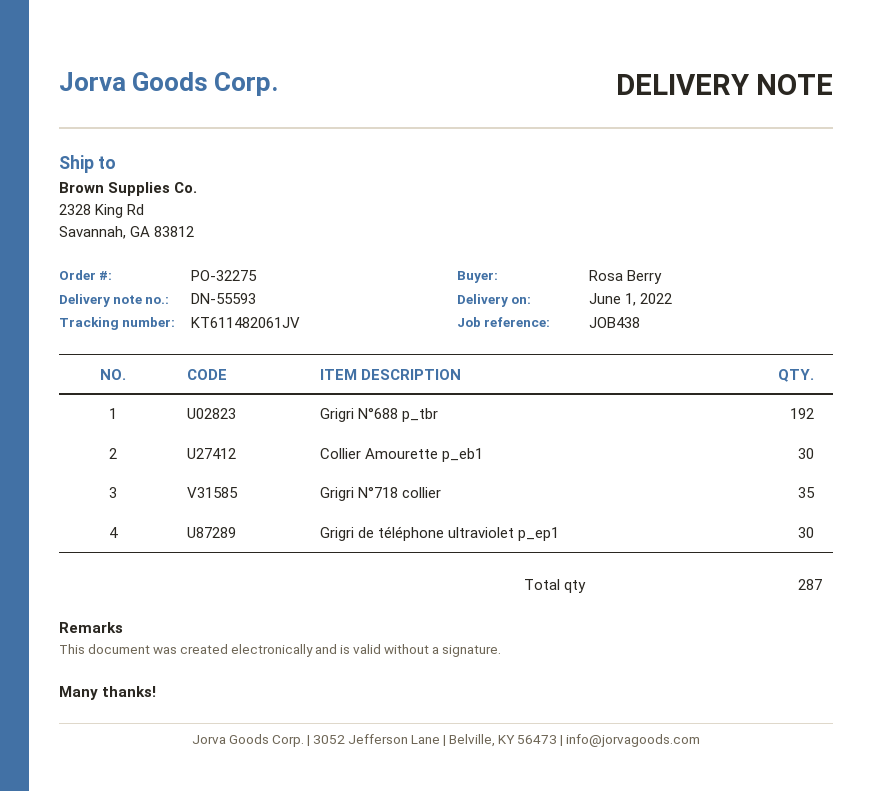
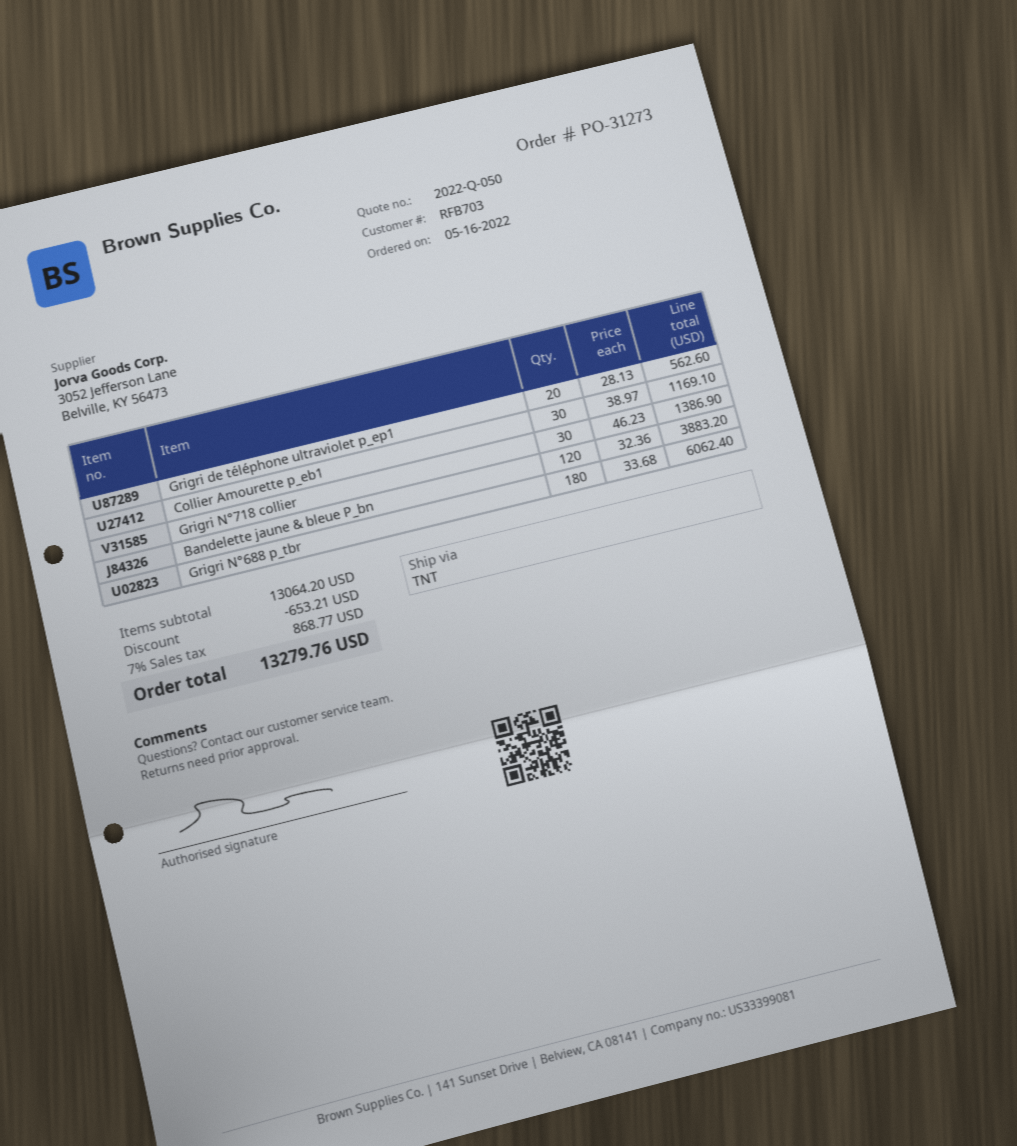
order number: PO-32275 -> PO-31273
Grigri N°688 p_tbr: 192 -> 180
Grigri N°718 collier: 35 -> 30
Grigri de téléphone ultraviolet p_ep1: 30 -> 20
Bandelette jaune & bleue P_bn: none -> 120

